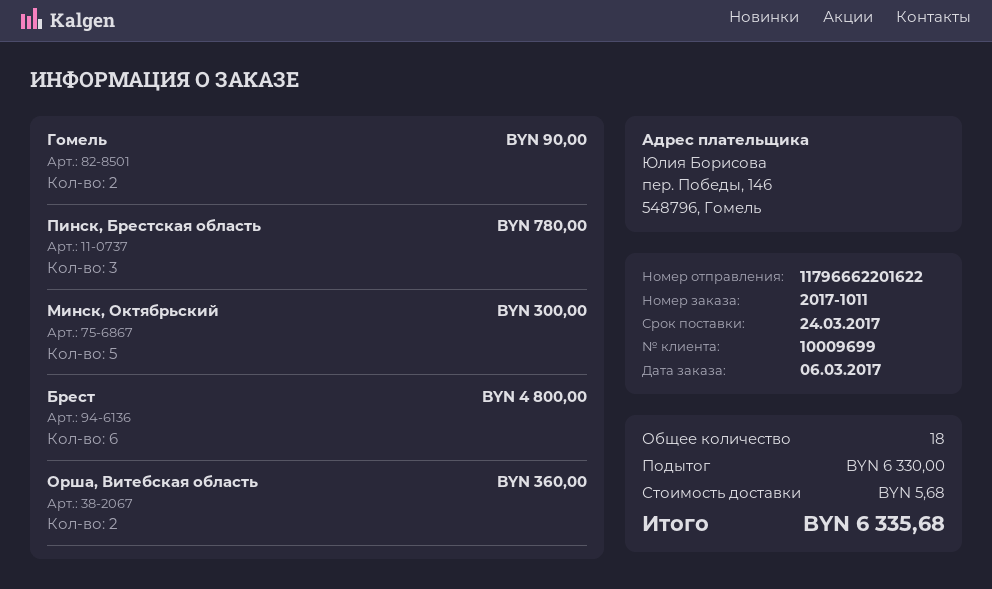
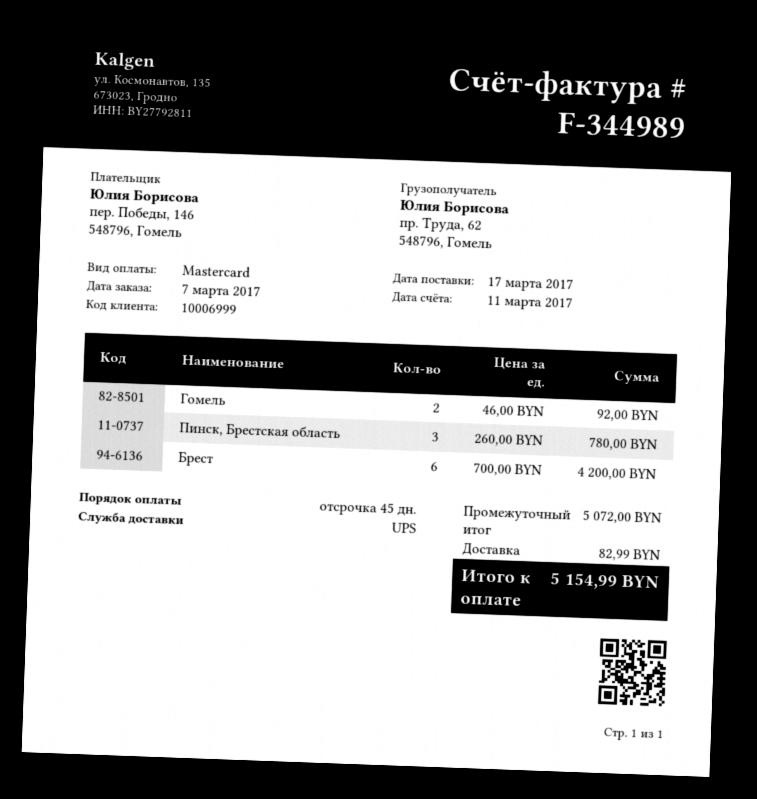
order date: 2017-03-06 -> 2017-03-07
delivery date: 2017-03-24 -> 2017-03-17
customer number: 10009699 -> 10006999
Гомель: 2 for 90.00 -> 2 for 92.00
Минск, Октябрьский: 5 for 300.00 -> none
Брест: 6 for 4800.00 -> 6 for 4200.00
Орша, Витебская область: 2 for 360.00 -> none
subtotal: 6330.00 -> 5072.00
shipping: 5.68 -> 82.99
total: 6335.68 -> 5154.99

